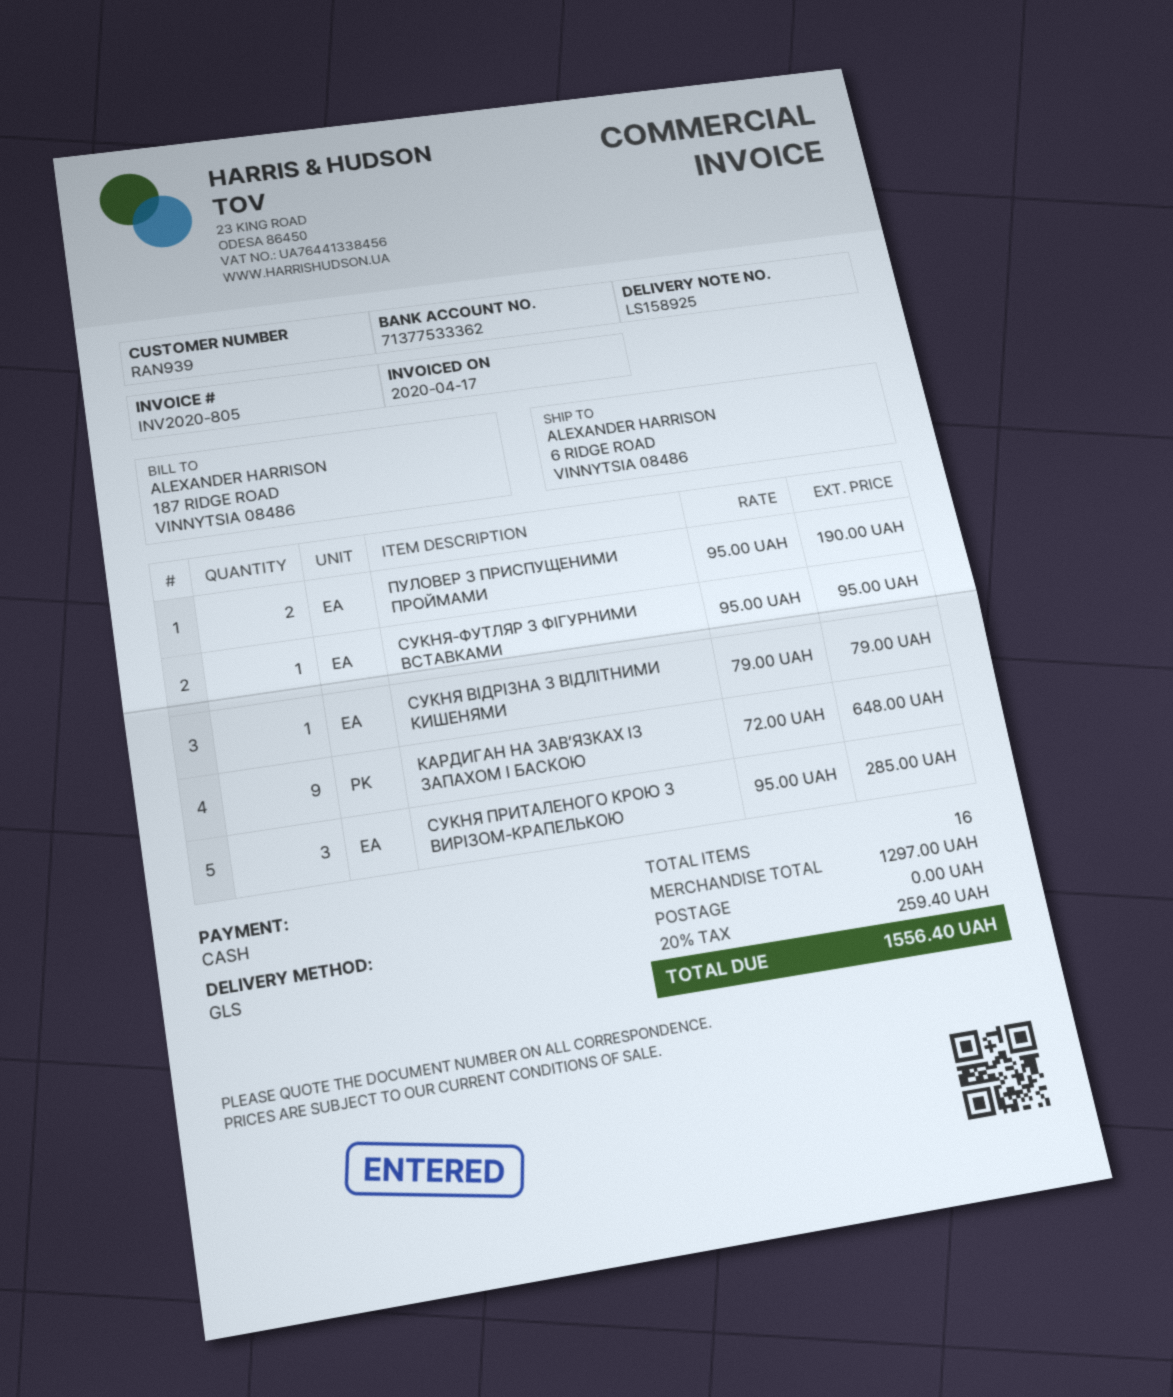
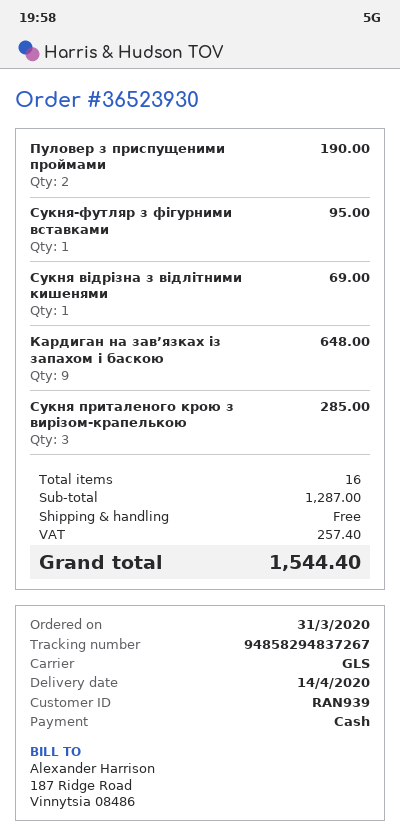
СУКНЯ ВІДРІЗНА З ВІДЛІТНИМИ КИШЕНЯМИ: 1 for 79.00 -> 1 for 69.00
subtotal: 1297.00 -> 1287.00
tax: 259.40 -> 257.40
total: 1556.40 -> 1544.40

